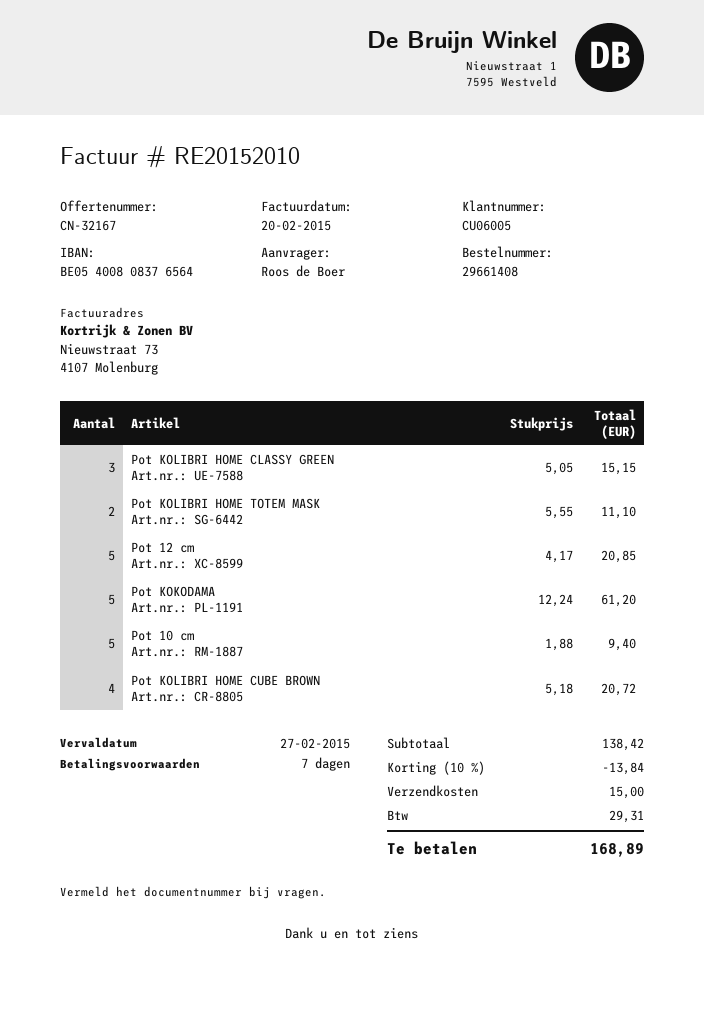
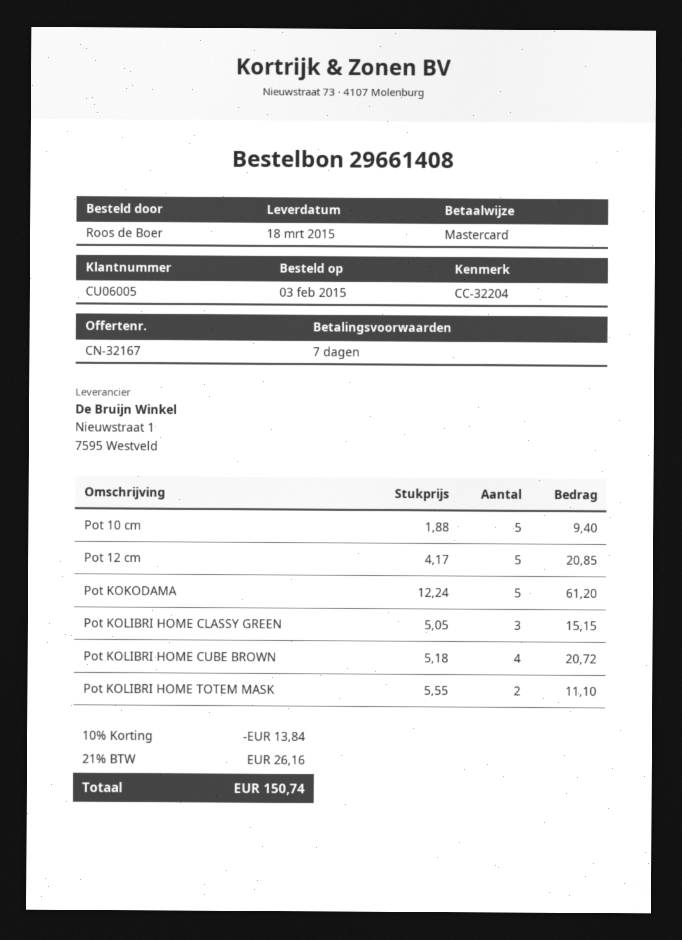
shipping: 15.00 -> none
tax: 29.31 -> 26.16
total: 168.89 -> 150.74

